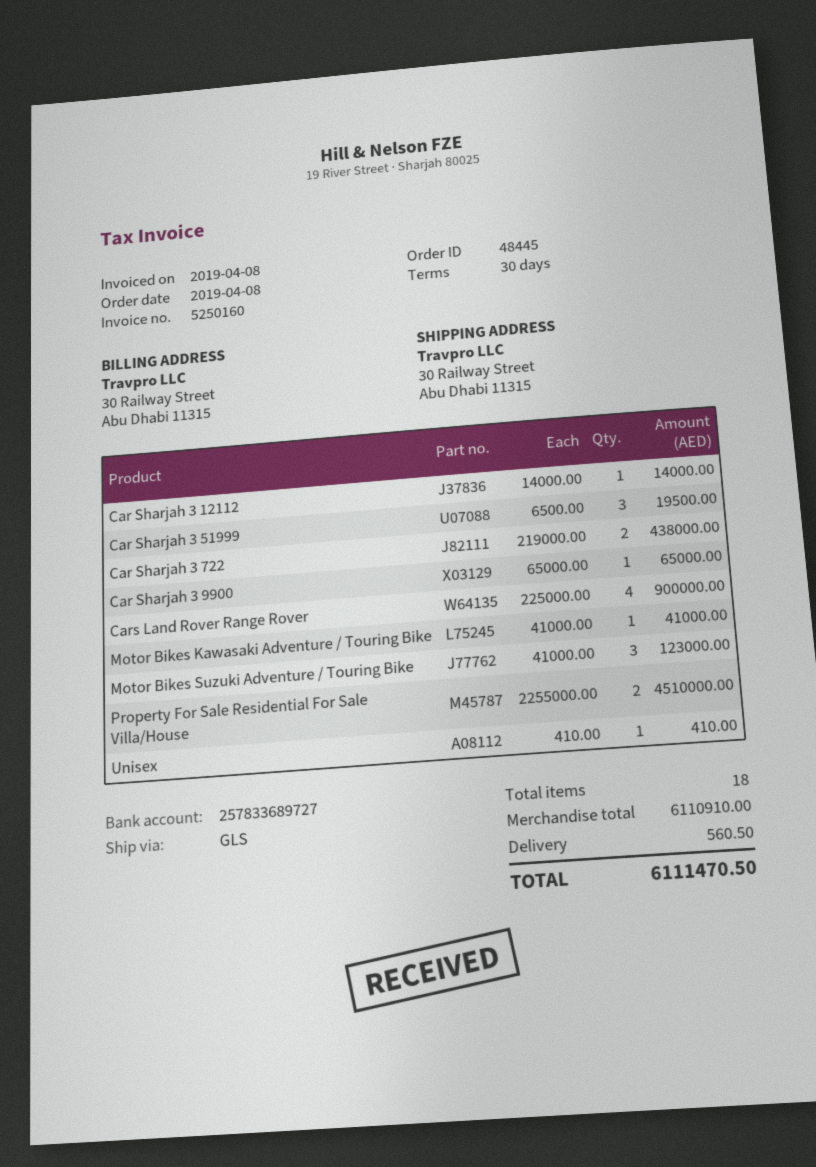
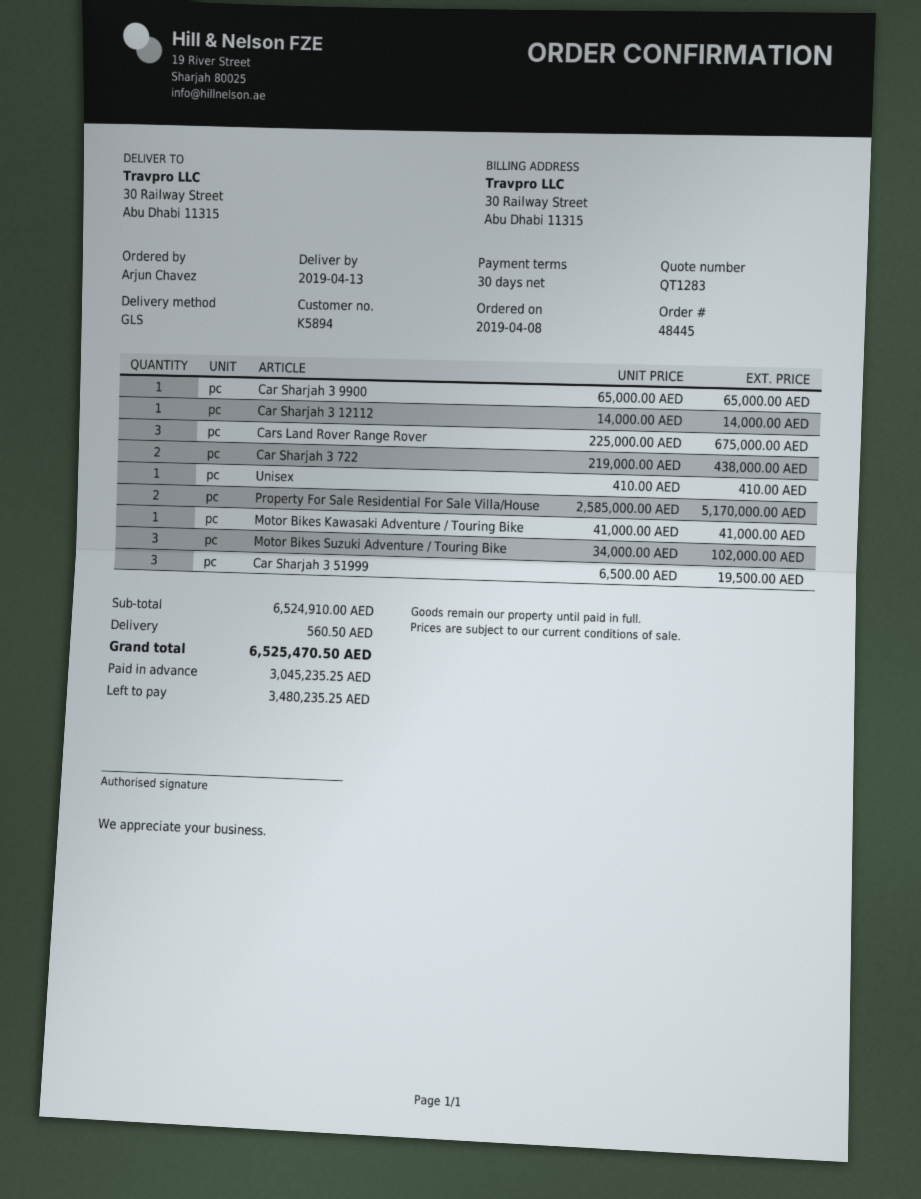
Cars Land Rover Range Rover: 4 x 225000.00 = 900000.00 -> 3 x 225000.00 = 675000.00
Motor Bikes Suzuki Adventure / Touring Bike: 3 x 41000.00 = 123000.00 -> 3 x 34000.00 = 102000.00
Property For Sale Residential For Sale Villa/House: 2 x 2255000.00 = 4510000.00 -> 2 x 2585000.00 = 5170000.00
subtotal: 6110910.00 -> 6524910.00
total: 6111470.50 -> 6525470.50

